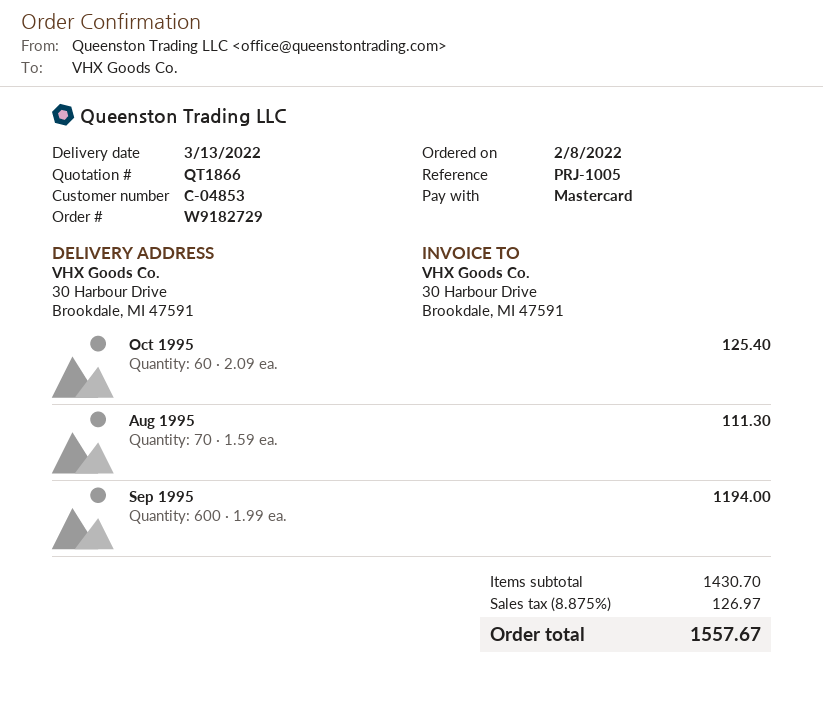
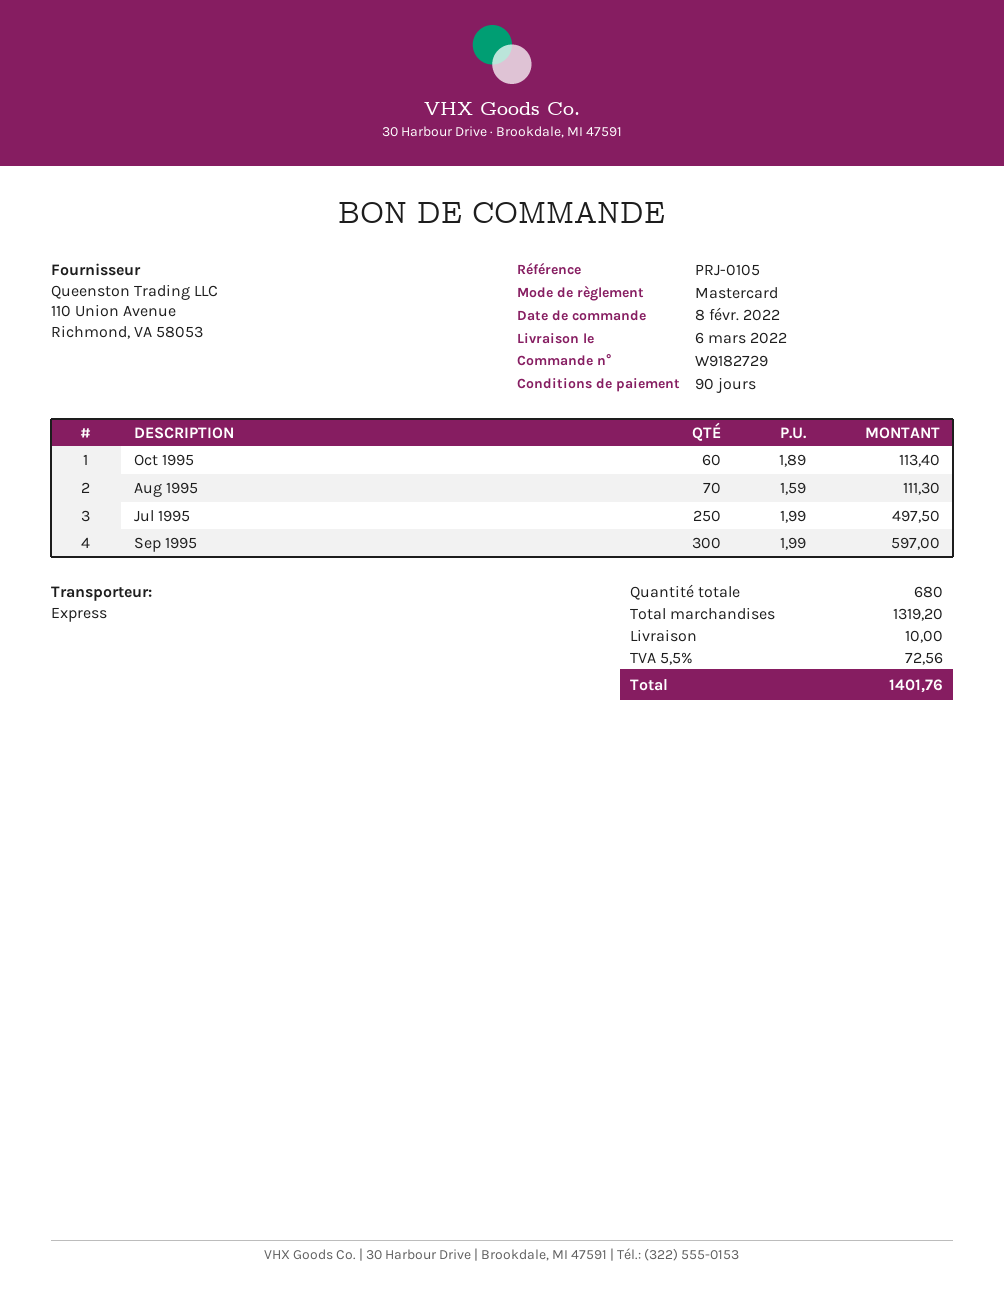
delivery date: 2022-03-13 -> 2022-03-06
reference: PRJ-1005 -> PRJ-0105
Oct 1995: 60 x 2.09 = 125.40 -> 60 x 1.89 = 113.40
Sep 1995: 600 x 1.99 = 1194.00 -> 300 x 1.99 = 597.00
Jul 1995: none -> 250 x 1.99 = 497.50
subtotal: 1430.70 -> 1319.20
shipping: none -> 10.00
tax: 8.875% = 126.97 -> 5.5% = 72.56
total: 1557.67 -> 1401.76

